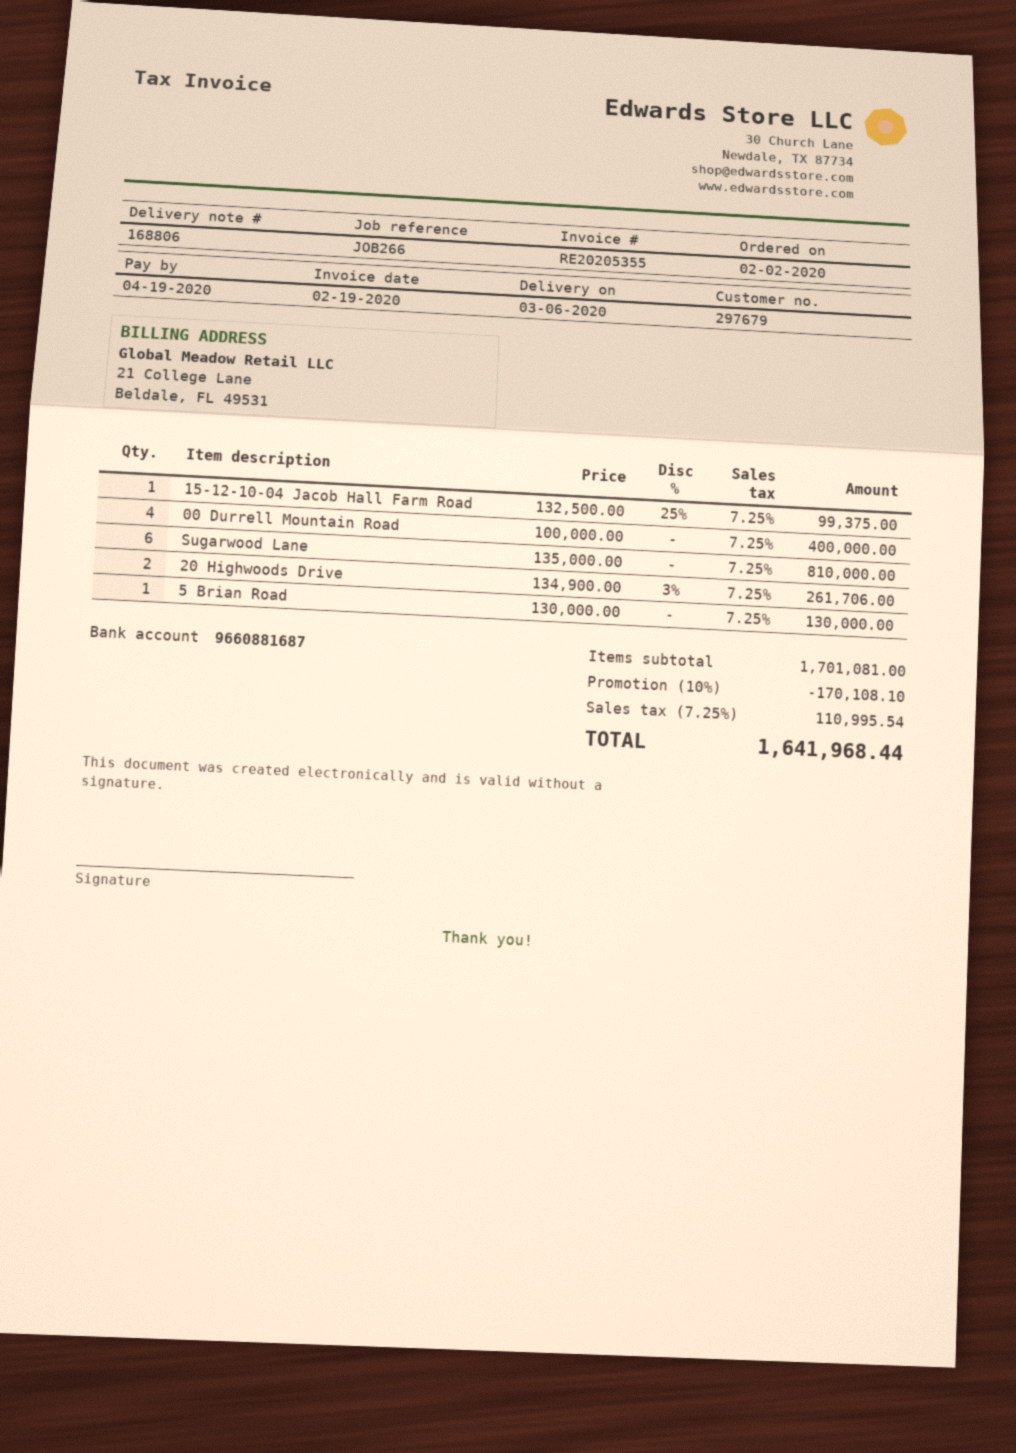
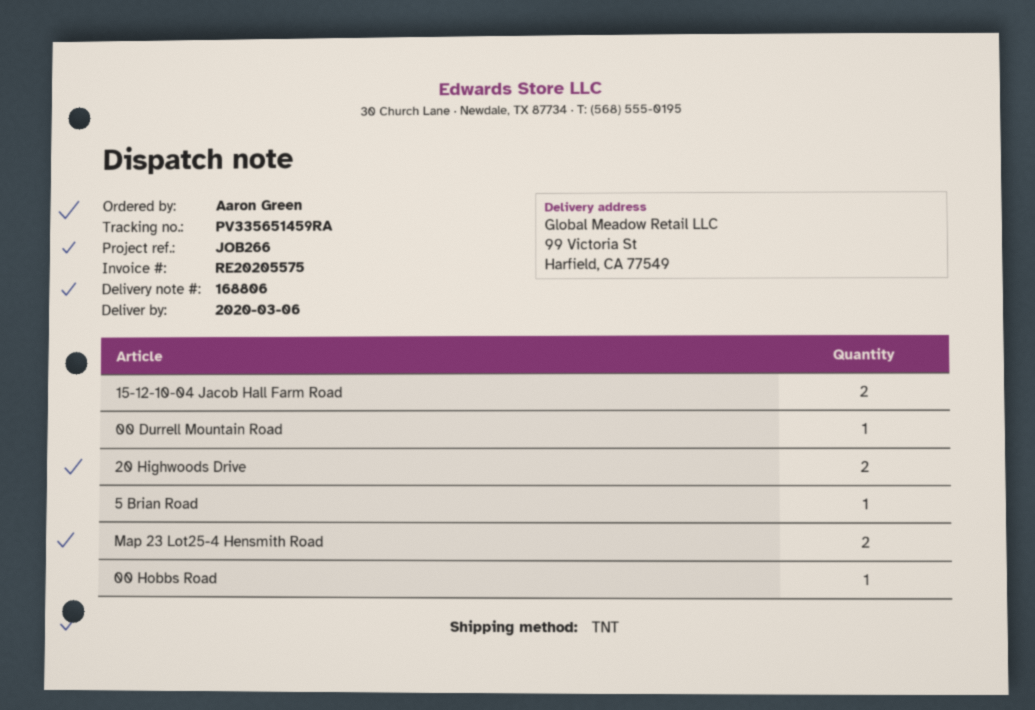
invoice number: RE20205355 -> RE20205575
15-12-10-04 Jacob Hall Farm Road: 1 -> 2
00 Durrell Mountain Road: 4 -> 1
Sugarwood Lane: 6 -> none
Map 23 Lot25-4 Hensmith Road: none -> 2
00 Hobbs Road: none -> 1

